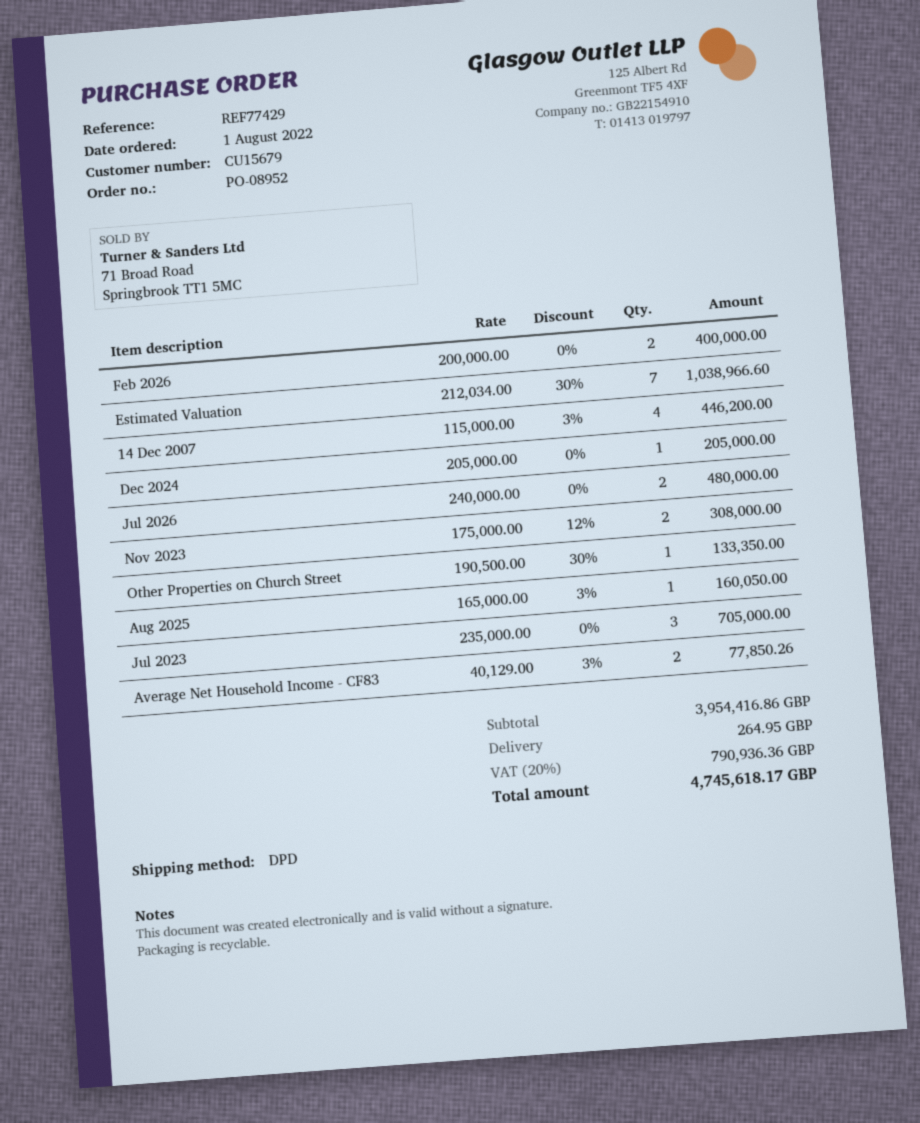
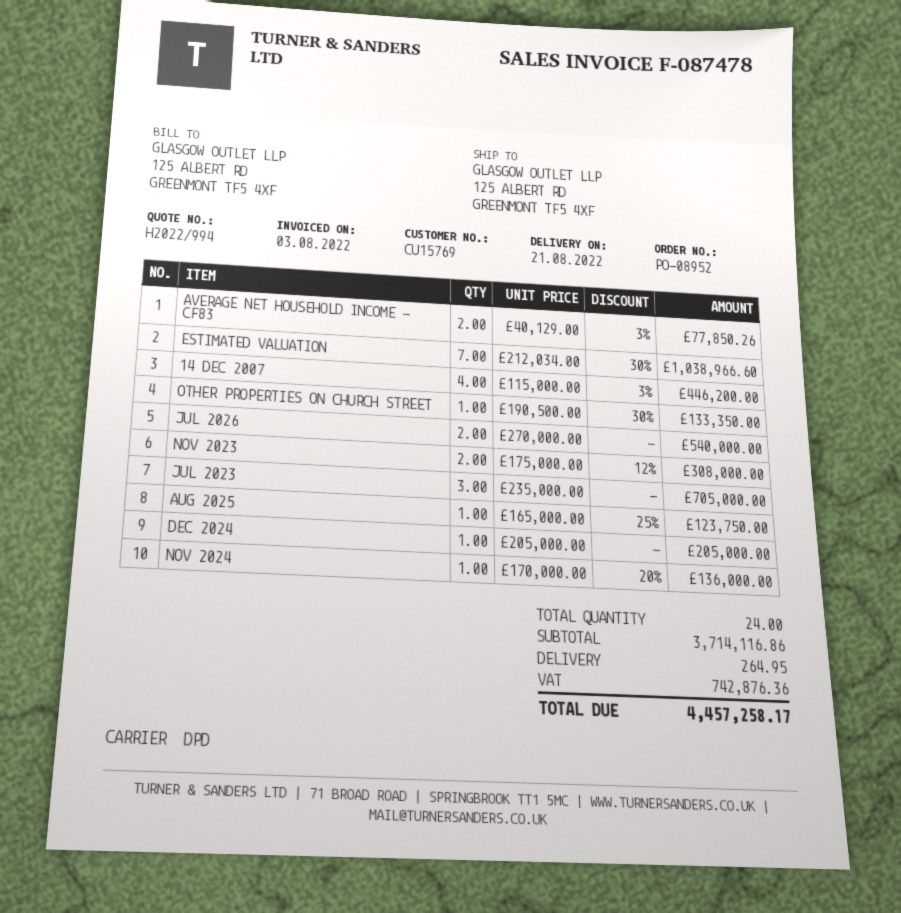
customer number: CU15679 -> CU15769
Feb 2026: 2 x 200000.00 = 400000.00 -> none
Jul 2026: 2 x 240000.00 = 480000.00 -> 2 x 270000.00 = 540000.00
Aug 2025: 1 x 165000.00 - 3% = 160050.00 -> 1 x 165000.00 - 25% = 123750.00
NOV 2024: none -> 1 x 170000.00 - 20% = 136000.00
subtotal: 3954416.86 -> 3714116.86
tax: 790936.36 -> 742876.36
total: 4745618.17 -> 4457258.17

